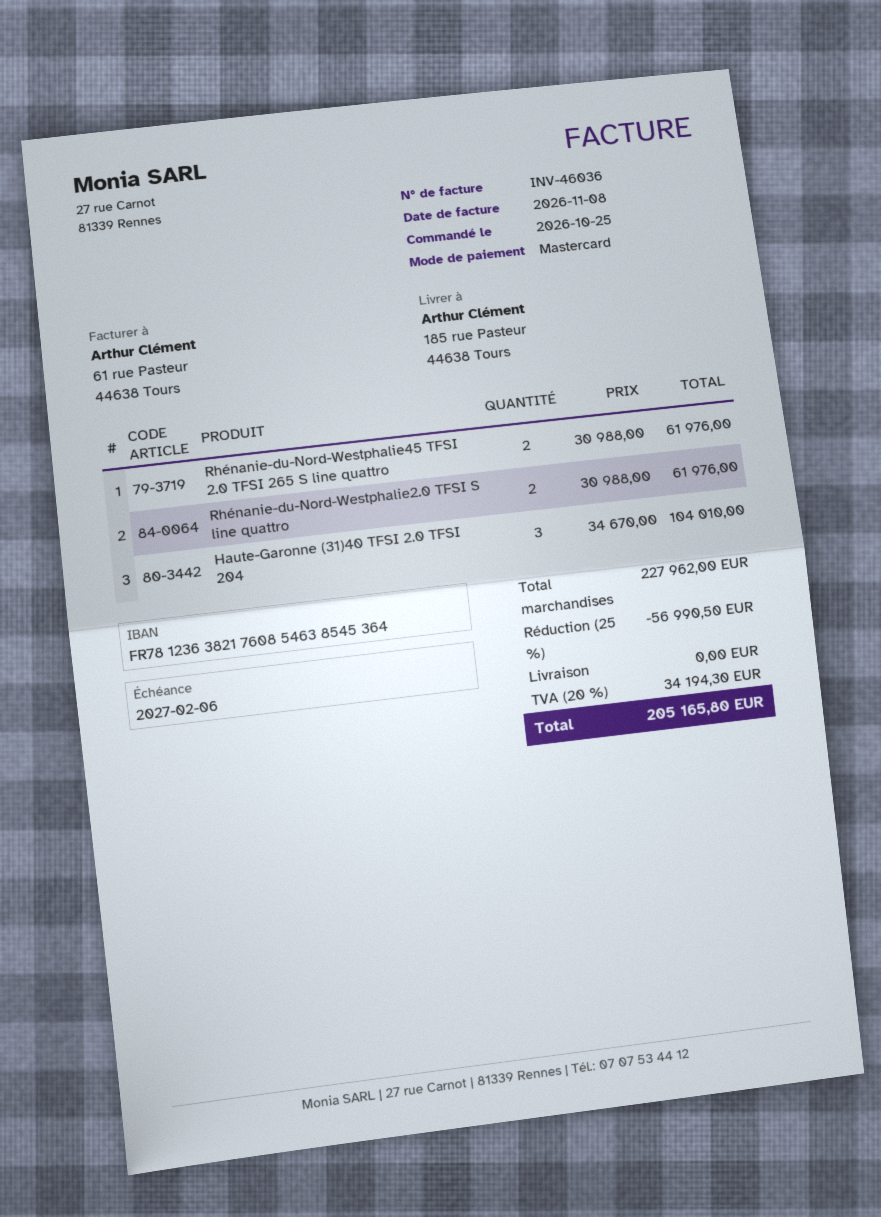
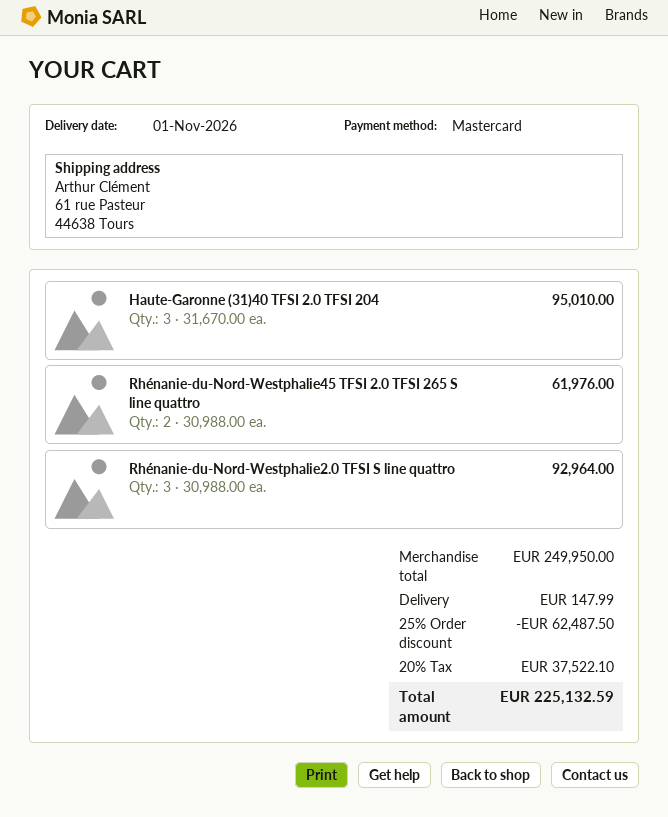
ship to: 185 rue Pasteur, 44638 Tours -> 61 rue Pasteur, 44638 Tours
Rhénanie-du-Nord-Westphalie2.0 TFSI S line quattro: 2 x 30988.00 = 61976.00 -> 3 x 30988.00 = 92964.00
Haute-Garonne (31)40 TFSI 2.0 TFSI 204: 3 x 34670.00 = 104010.00 -> 3 x 31670.00 = 95010.00
subtotal: 227962.00 -> 249950.00
discount: 25% = 56990.50 -> 25% = 62487.50
shipping: 0.00 -> 147.99
tax: 20% = 34194.30 -> 20% = 37522.10
total: 205165.80 -> 225132.59

